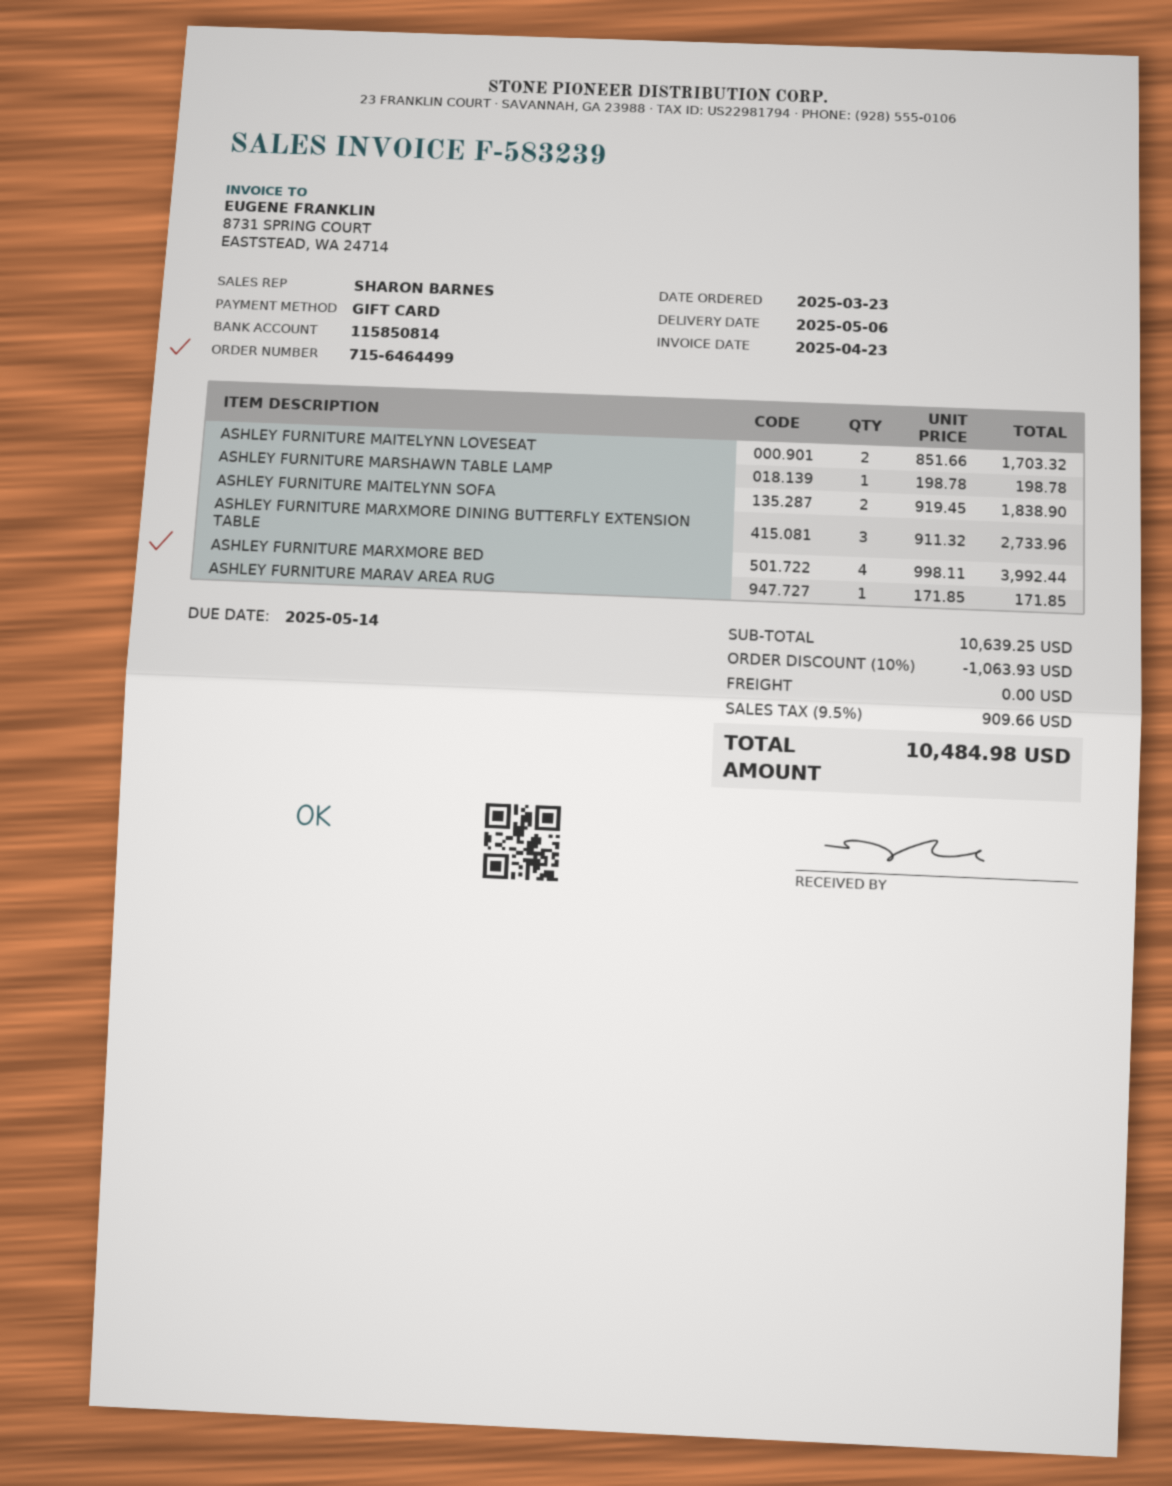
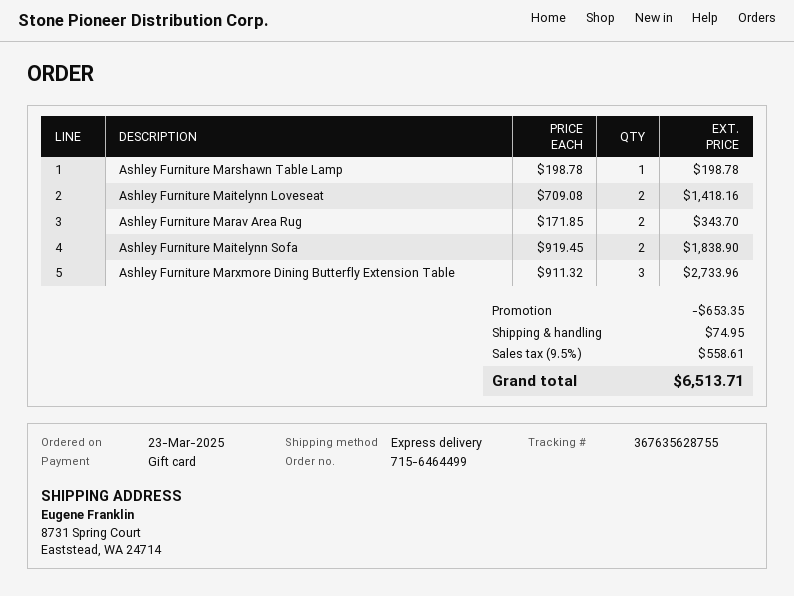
ASHLEY FURNITURE MAITELYNN LOVESEAT: 2 x 851.66 = 1703.32 -> 2 x 709.08 = 1418.16
ASHLEY FURNITURE MARXMORE BED: 4 x 998.11 = 3992.44 -> none
ASHLEY FURNITURE MARAV AREA RUG: 1 x 171.85 = 171.85 -> 2 x 171.85 = 343.70
discount: 1063.93 -> 653.35
shipping: 0.00 -> 74.95
tax: 9.5% = 909.66 -> 9.5% = 558.61
total: 10484.98 -> 6513.71

